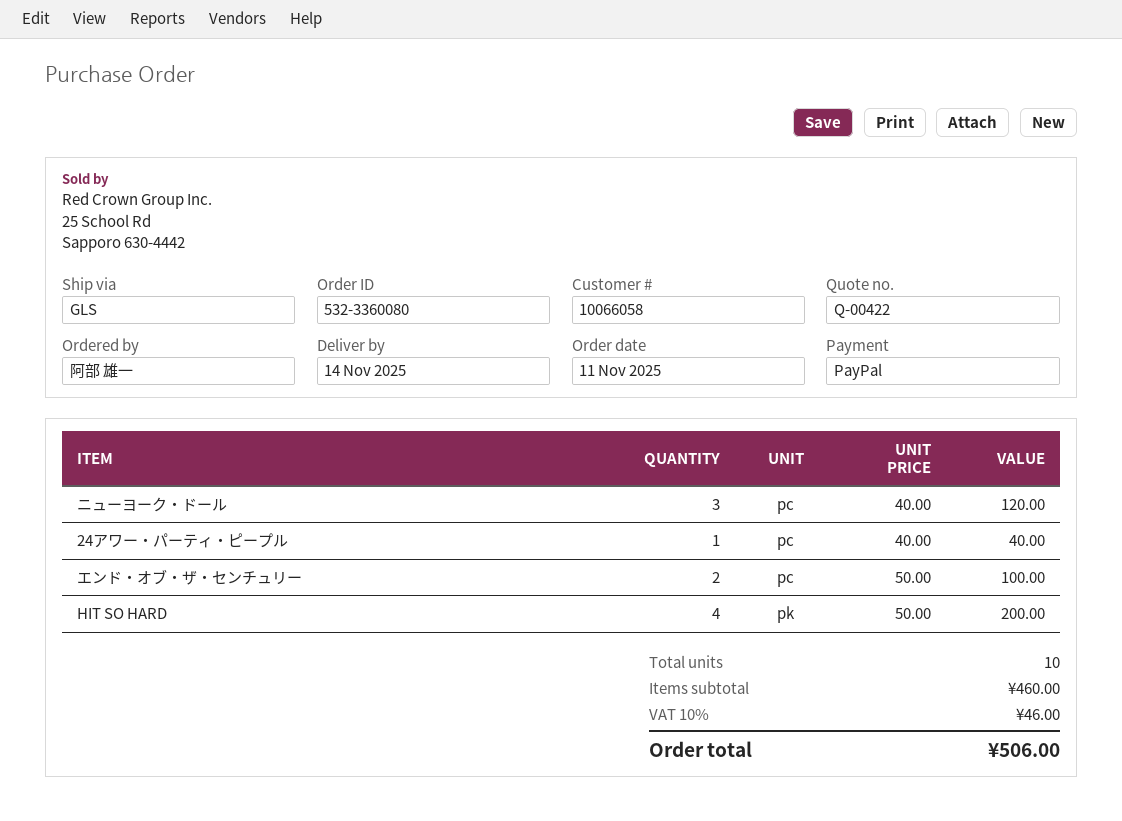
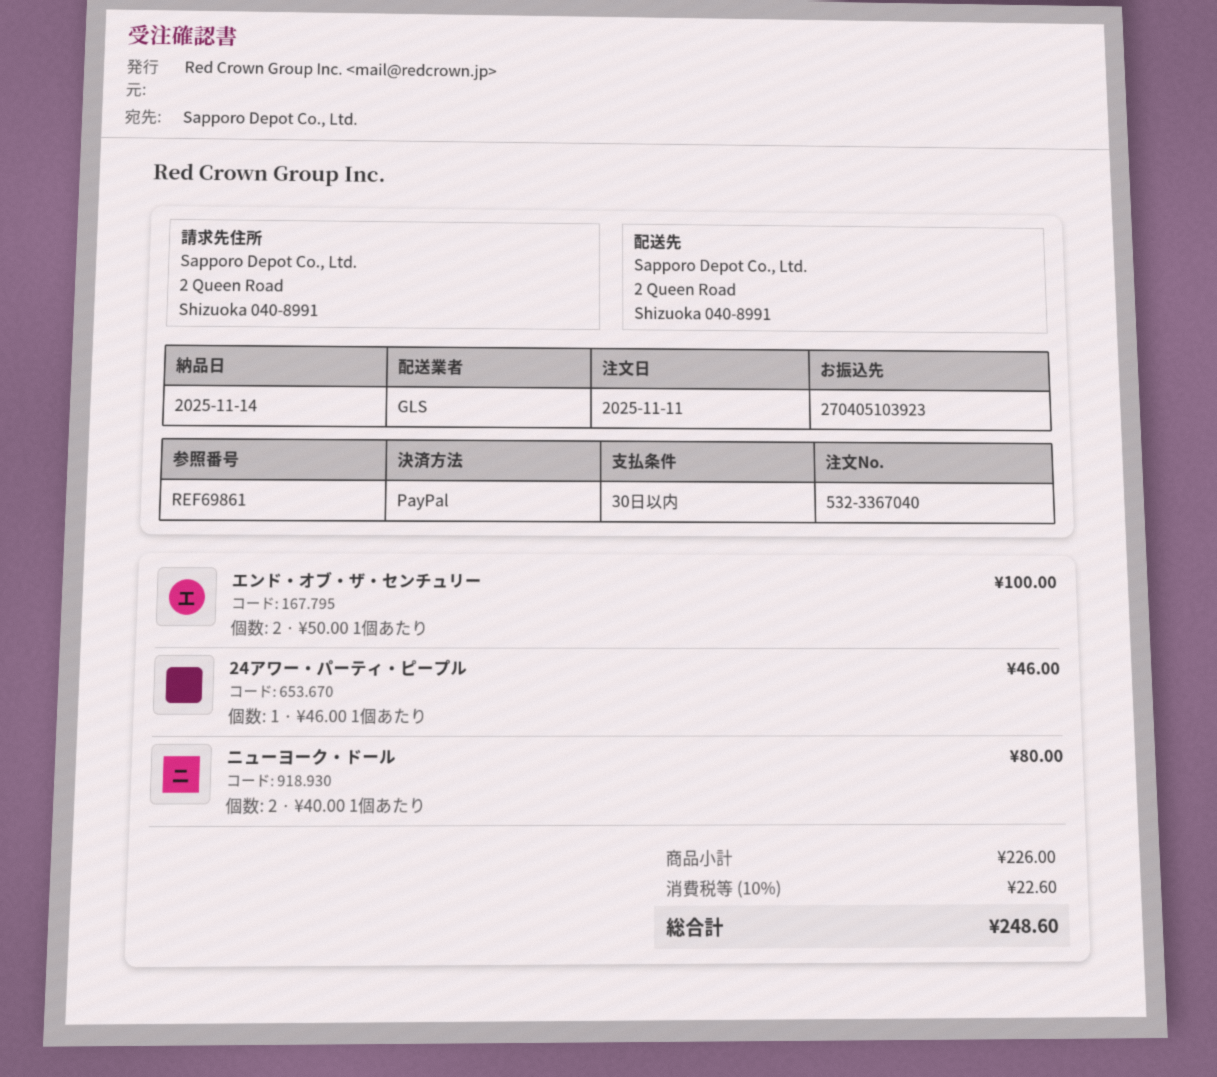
order number: 532-3360080 -> 532-3367040
ニューヨーク・ドール: 3 x 40.00 = 120.00 -> 2 x 40.00 = 80.00
24アワー・パーティ・ピープル: 1 x 40.00 = 40.00 -> 1 x 46.00 = 46.00
HIT SO HARD: 4 x 50.00 = 200.00 -> none
subtotal: 460.00 -> 226.00
tax: 10% = 46.00 -> 10% = 22.60
total: 506.00 -> 248.60

